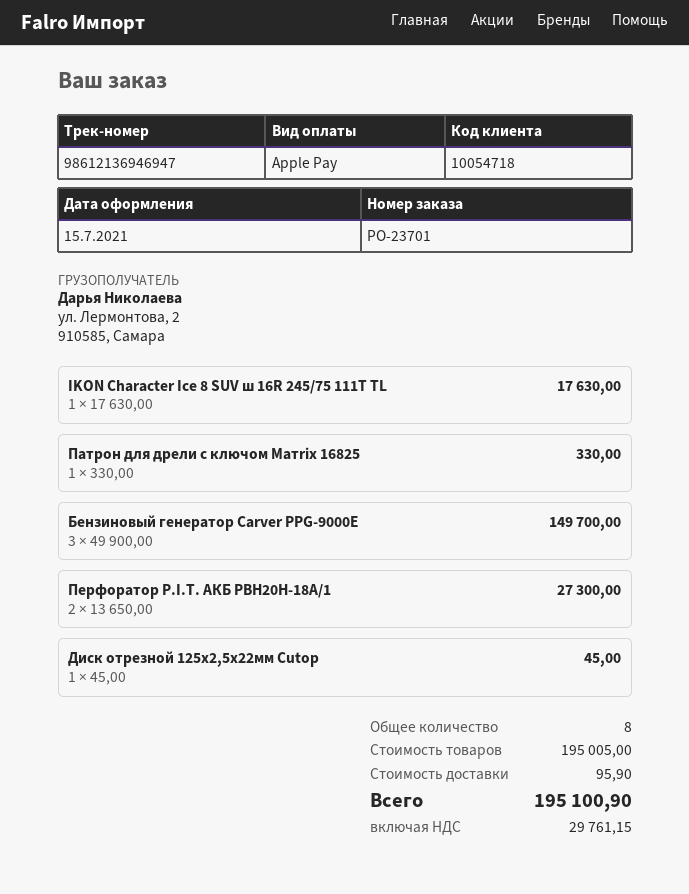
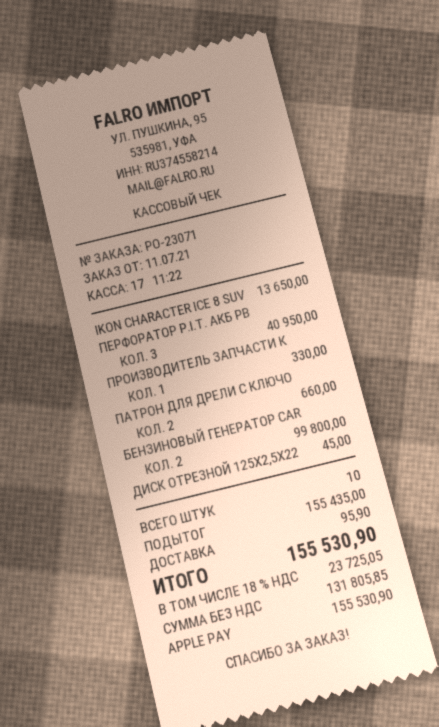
order number: PO-23701 -> PO-23071
order date: 2021-07-15 -> 2021-07-11
IKON Character Ice 8 SUV ш 16R 245/75 111T TL: 1 for 17630.00 -> 1 for 13650.00
Патрон для дрели с ключом Матrix 16825: 1 for 330.00 -> 2 for 660.00
Бензиновый генератор Carver PPG-9000E: 3 for 149700.00 -> 2 for 99800.00
Перфоратор P.I.T. АКБ PBH20H-18А/1: 2 for 27300.00 -> 3 for 40950.00
ПРОИЗВОДИТЕЛЬ ЗАПЧАСТИ К: none -> 1 for 330.00
total quantity: 8 -> 10
subtotal: 195005.00 -> 155435.00
tax: 29761.15 -> 23725.05
total: 195100.90 -> 155530.90

